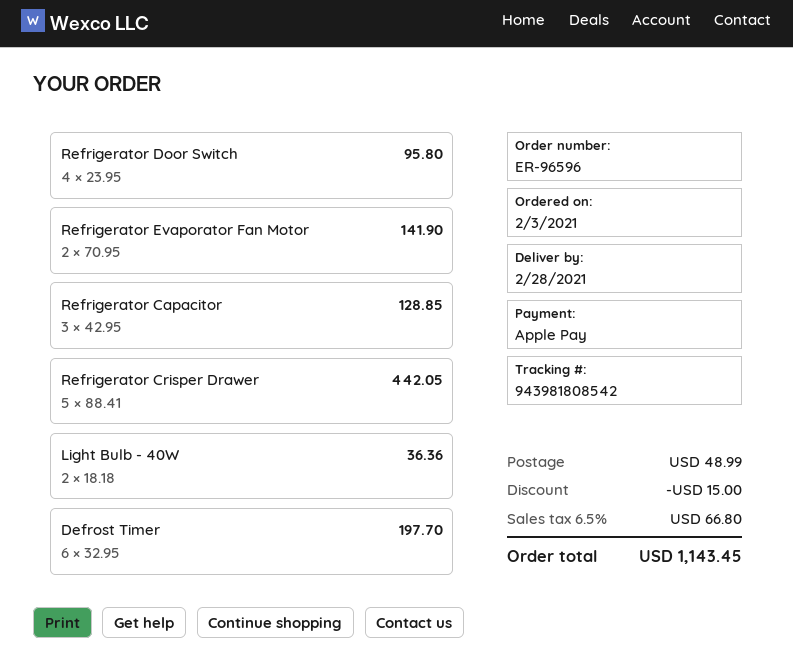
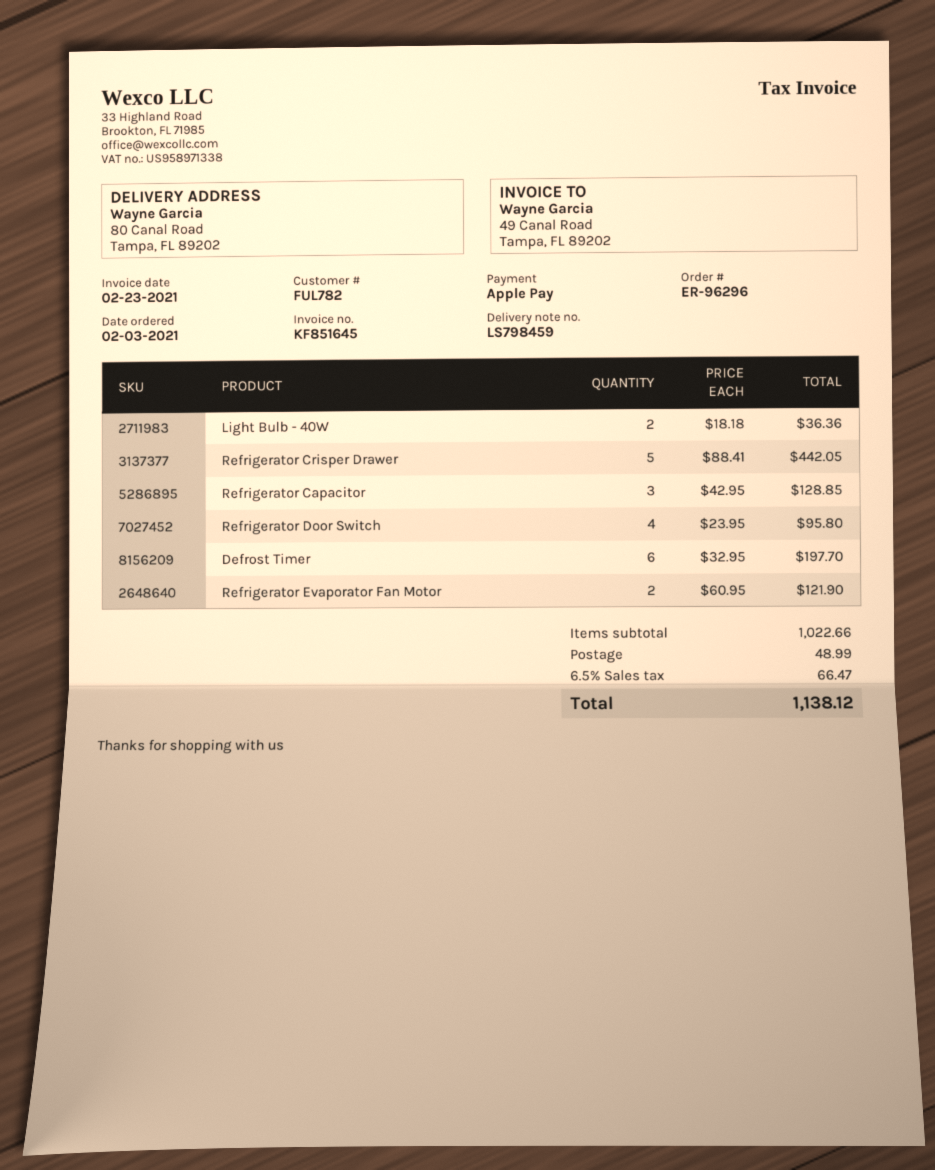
order number: ER-96596 -> ER-96296
Refrigerator Evaporator Fan Motor: 2 x 70.95 = 141.90 -> 2 x 60.95 = 121.90
discount: 15.00 -> none
tax: 6.5% = 66.80 -> 6.5% = 66.47
total: 1143.45 -> 1138.12

